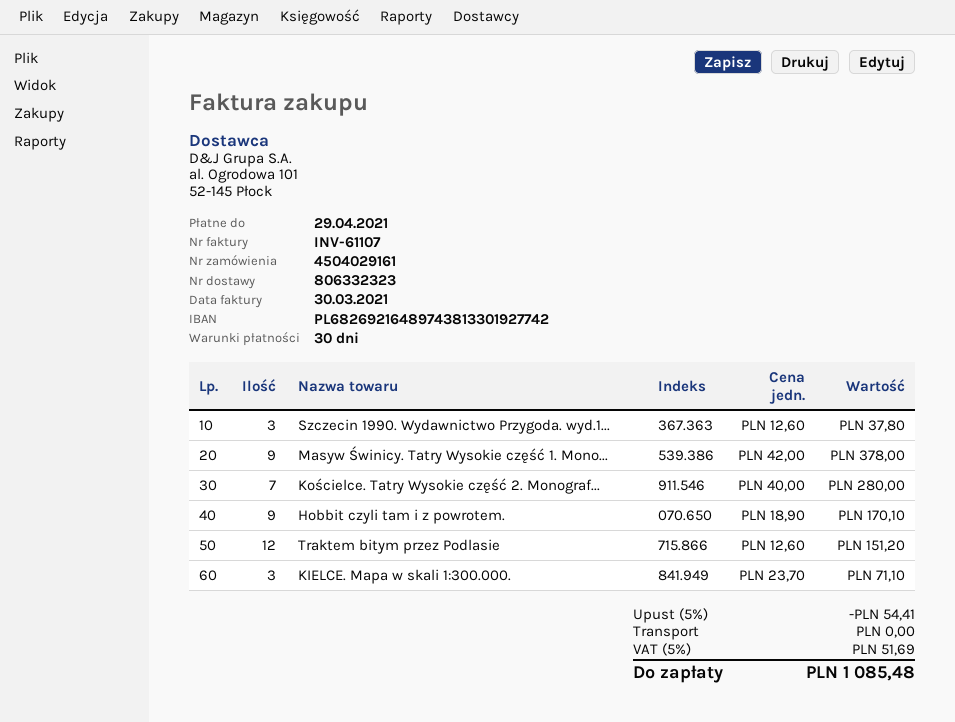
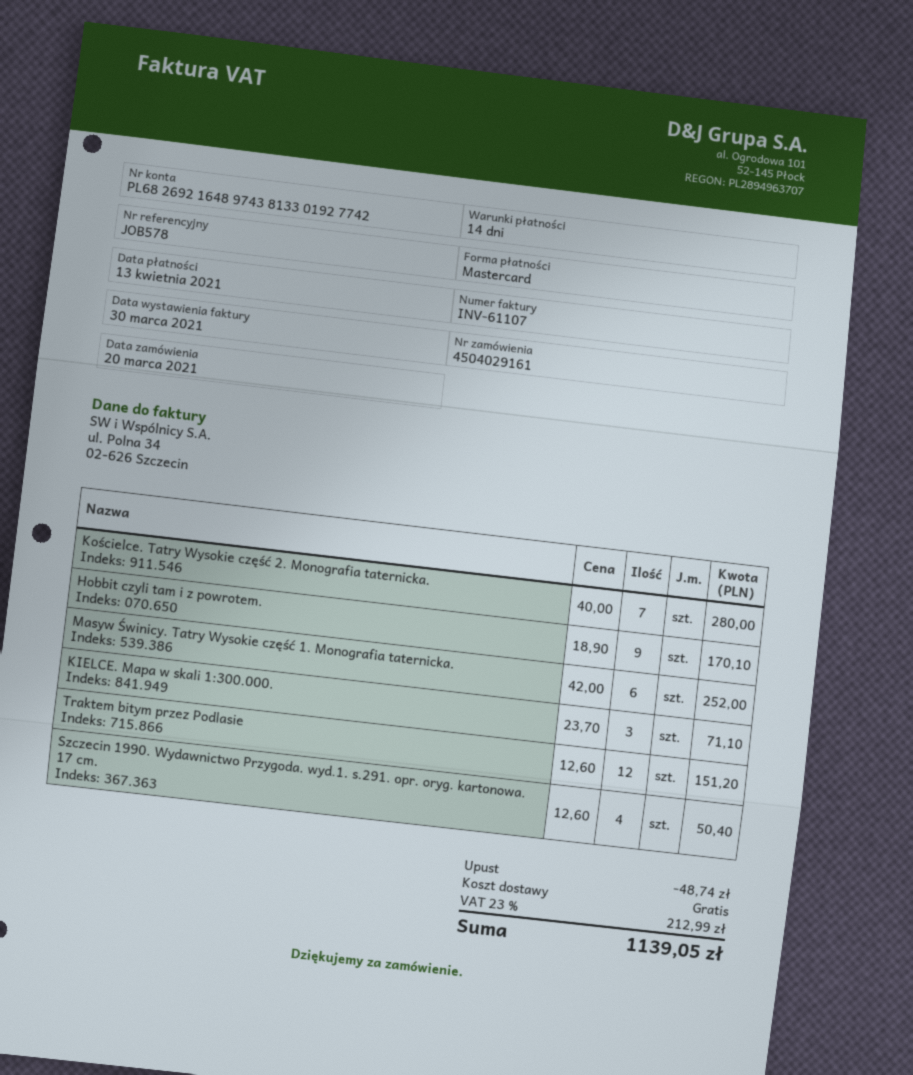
payment terms: 30 days -> 14 days
due date: 2021-04-29 -> 2021-04-13
Szczecin 1990. Wydawnictwo Przygoda. wyd.1...: 3 x 12.60 = 37.80 -> 4 x 12.60 = 50.40
Masyw Świnicy. Tatry Wysokie część 1. Mono...: 9 x 42.00 = 378.00 -> 6 x 42.00 = 252.00
discount: 54.41 -> 48.74
tax: 5% = 51.69 -> 23% = 212.99
total: 1085.48 -> 1139.05

